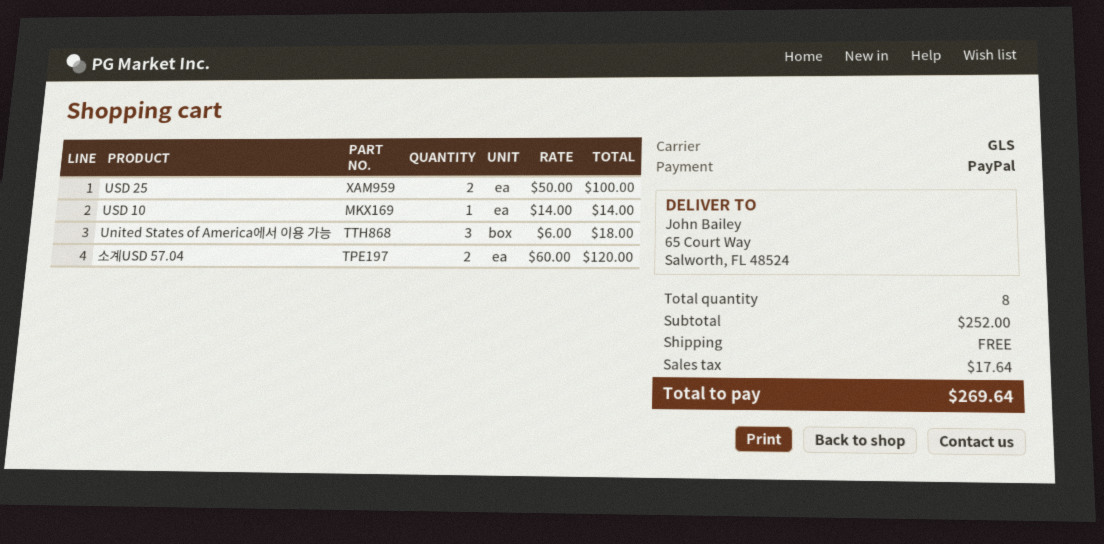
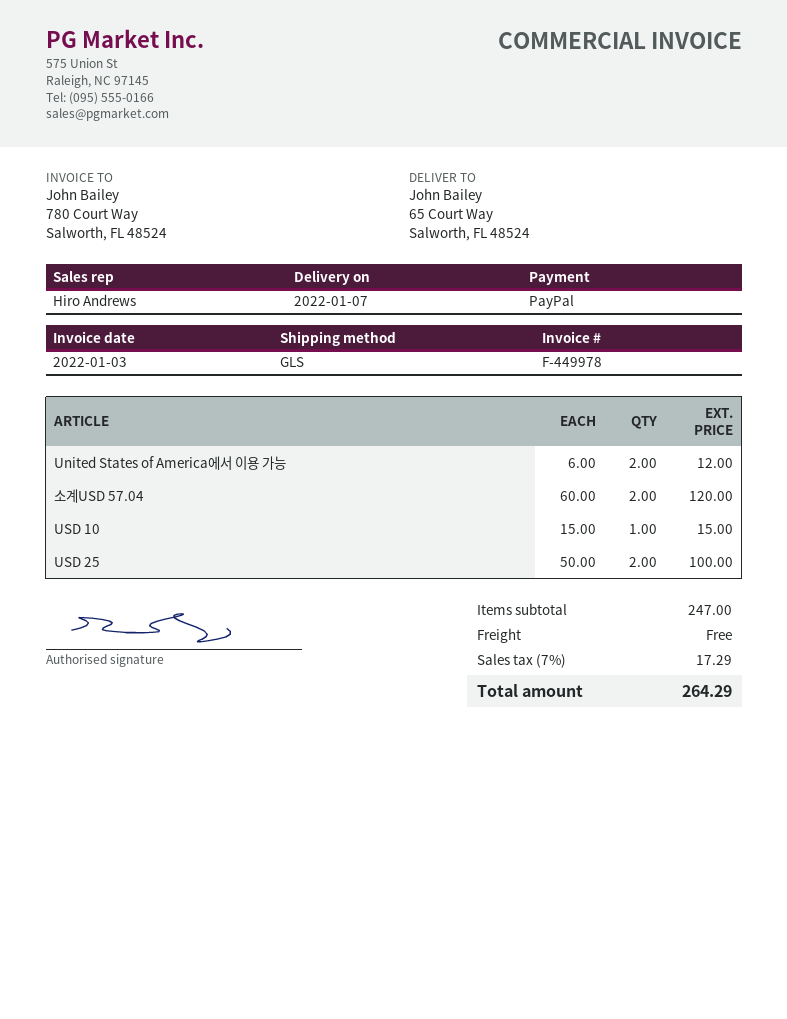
USD 10: 1 x 14.00 = 14.00 -> 1 x 15.00 = 15.00
United States of America에서 이용 가능: 3 x 6.00 = 18.00 -> 2 x 6.00 = 12.00
subtotal: 252.00 -> 247.00
tax: 17.64 -> 17.29
total: 269.64 -> 264.29

